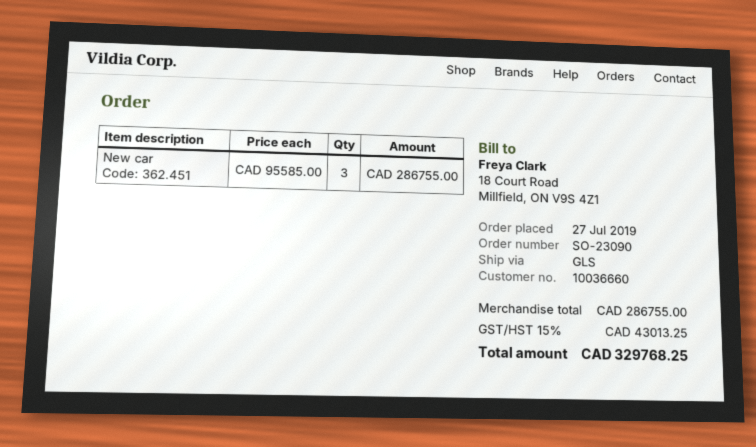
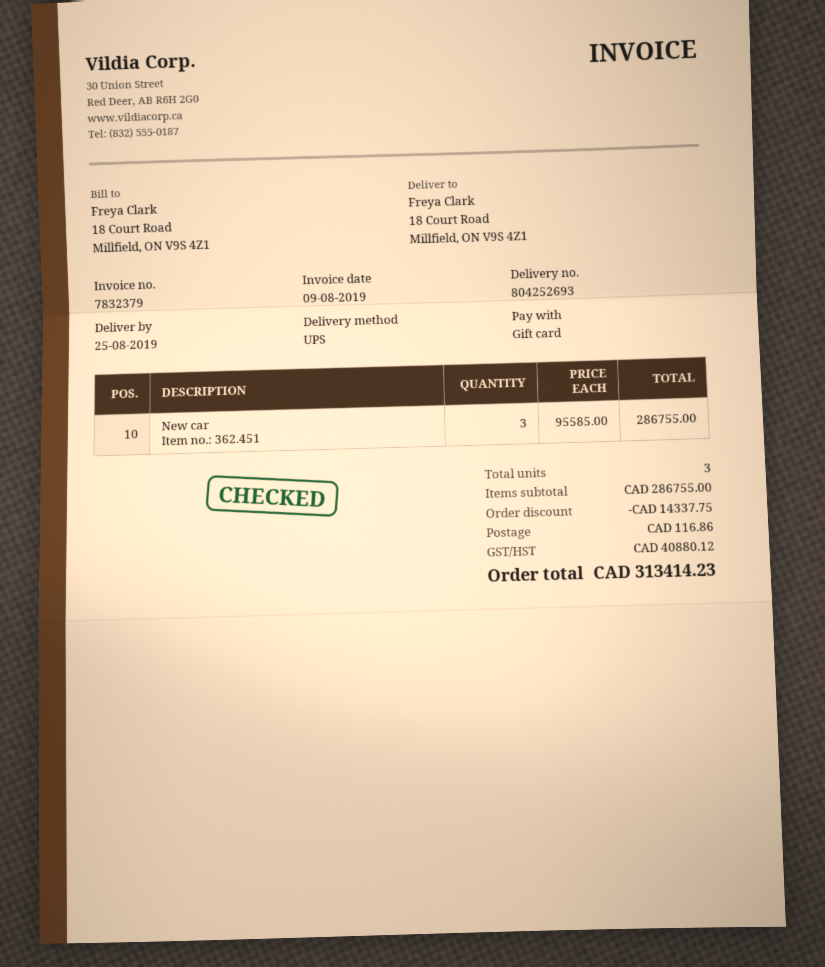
shipping method: GLS -> UPS
discount: none -> 14337.75
shipping: none -> 116.86
tax: 43013.25 -> 40880.12
total: 329768.25 -> 313414.23

